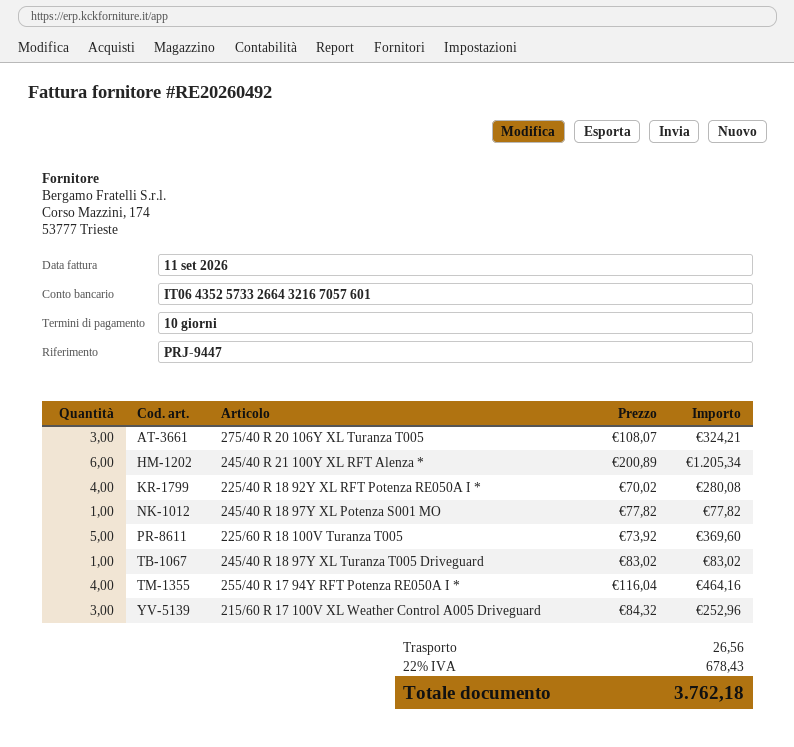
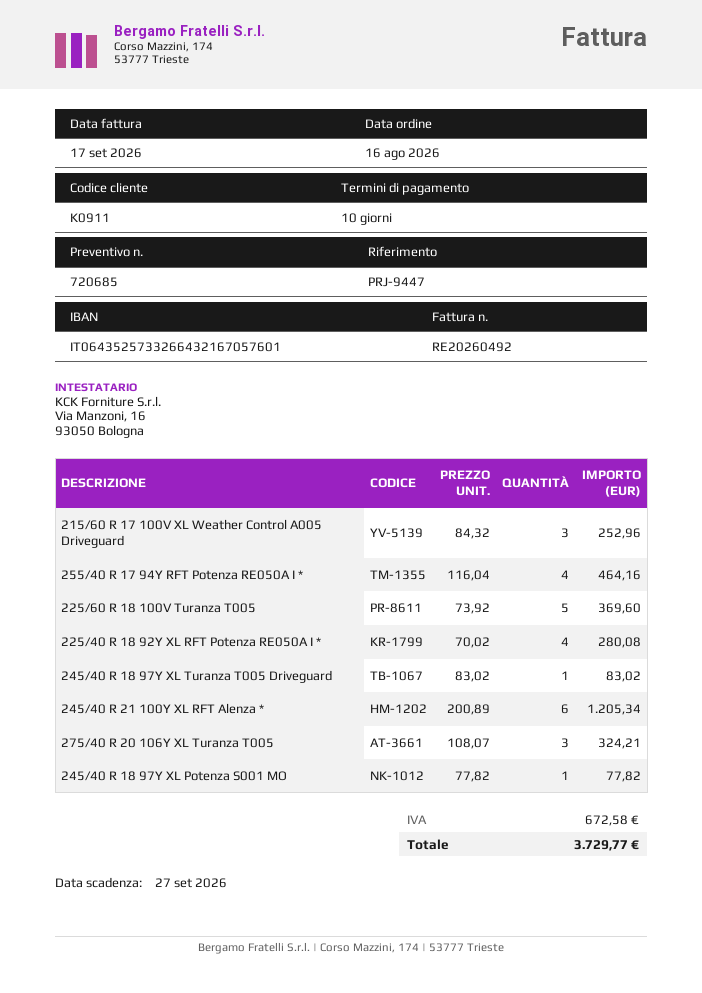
invoice date: 2026-09-11 -> 2026-09-17
shipping: 26.56 -> none
tax: 678.43 -> 672.58
total: 3762.18 -> 3729.77

